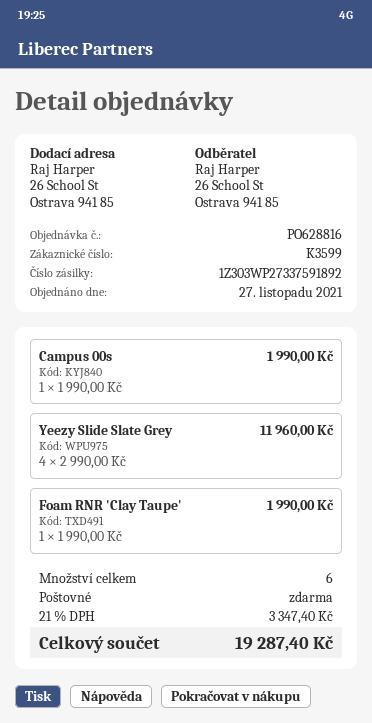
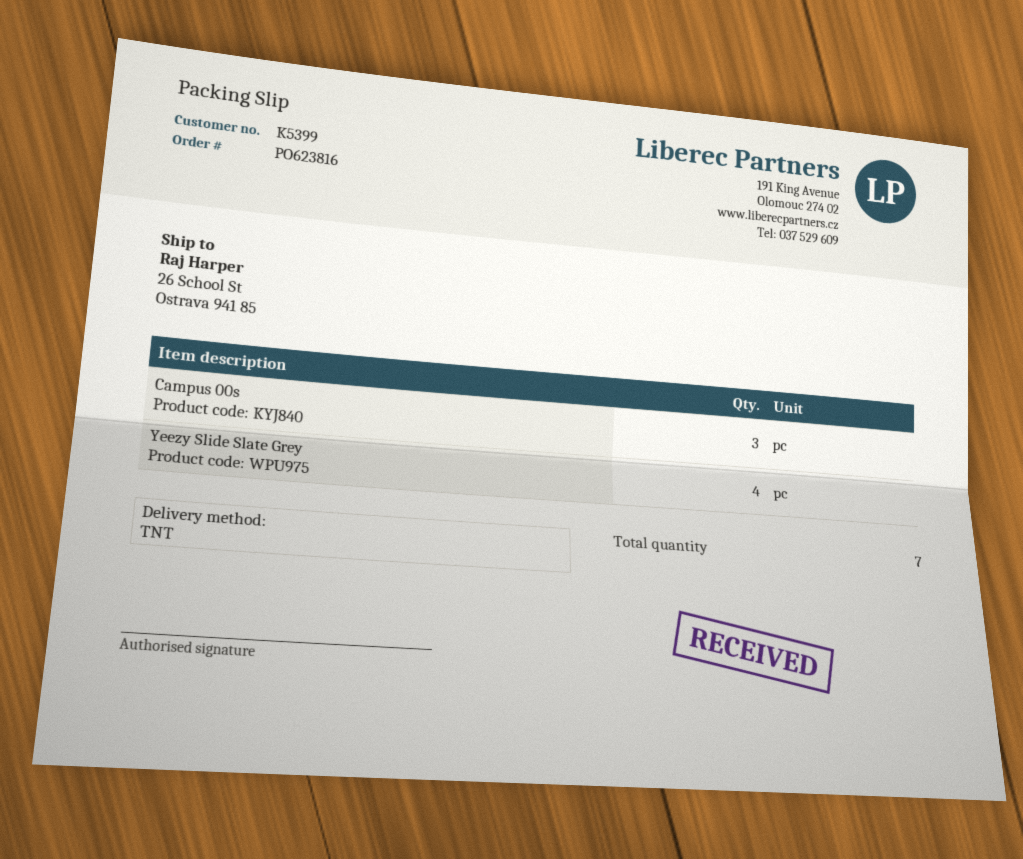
order number: PO628816 -> PO623816
customer number: K3599 -> K5399
Campus 00s: 1 -> 3
Foam RNR 'Clay Taupe': 1 -> none
total quantity: 6 -> 7

